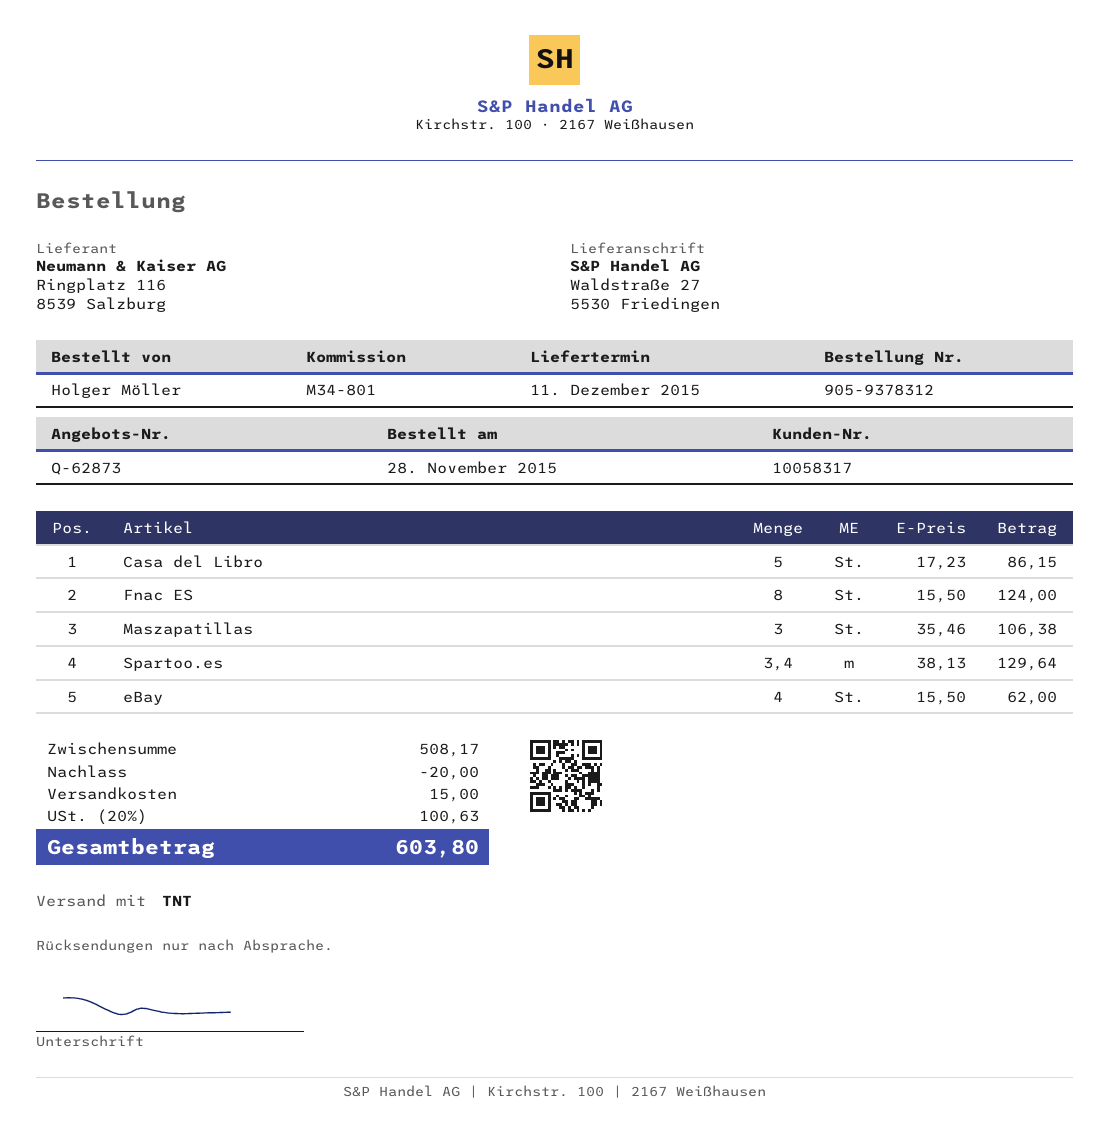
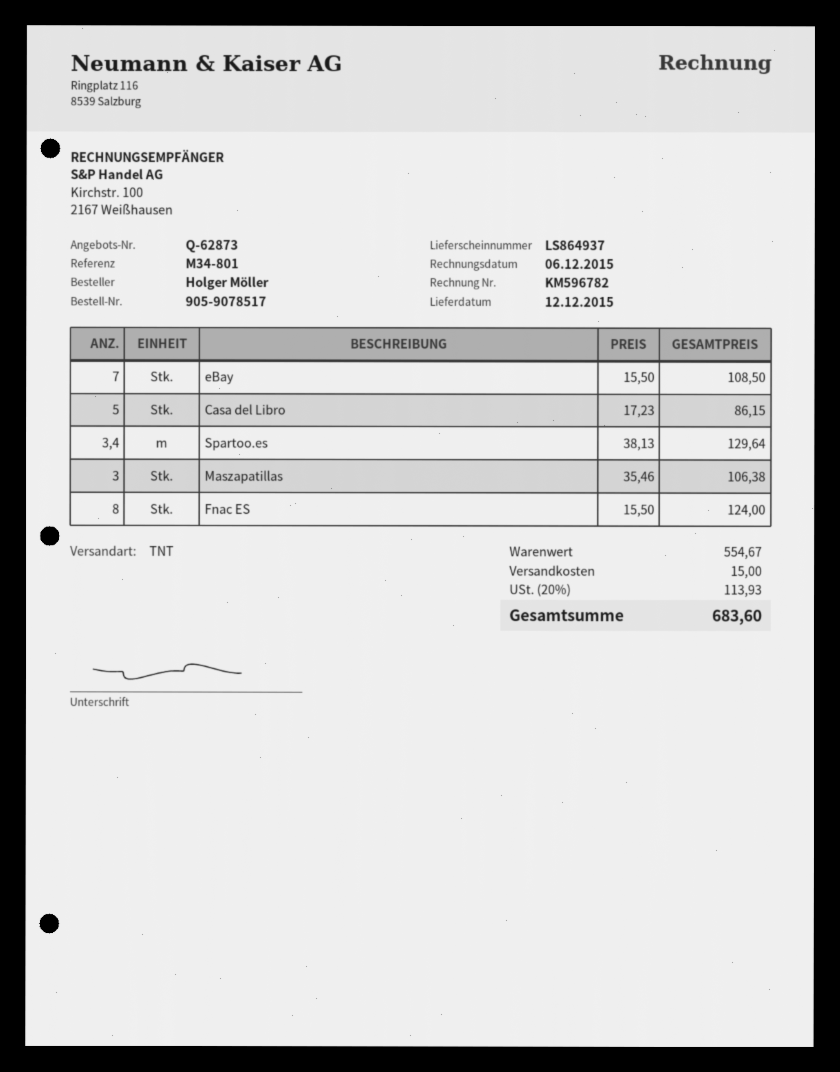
order number: 905-9378312 -> 905-9078517
delivery date: 2015-12-11 -> 2015-12-12
eBay: 4 x 15.50 = 62.00 -> 7 x 15.50 = 108.50
subtotal: 508.17 -> 554.67
discount: 20.00 -> none
tax: 20% = 100.63 -> 20% = 113.93
total: 603.80 -> 683.60

